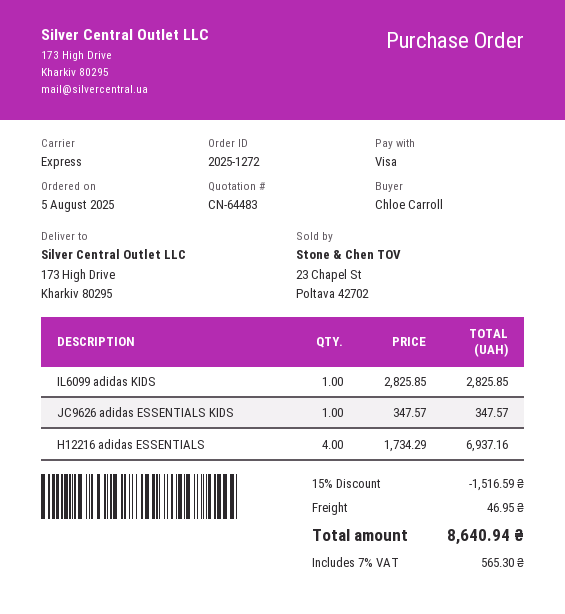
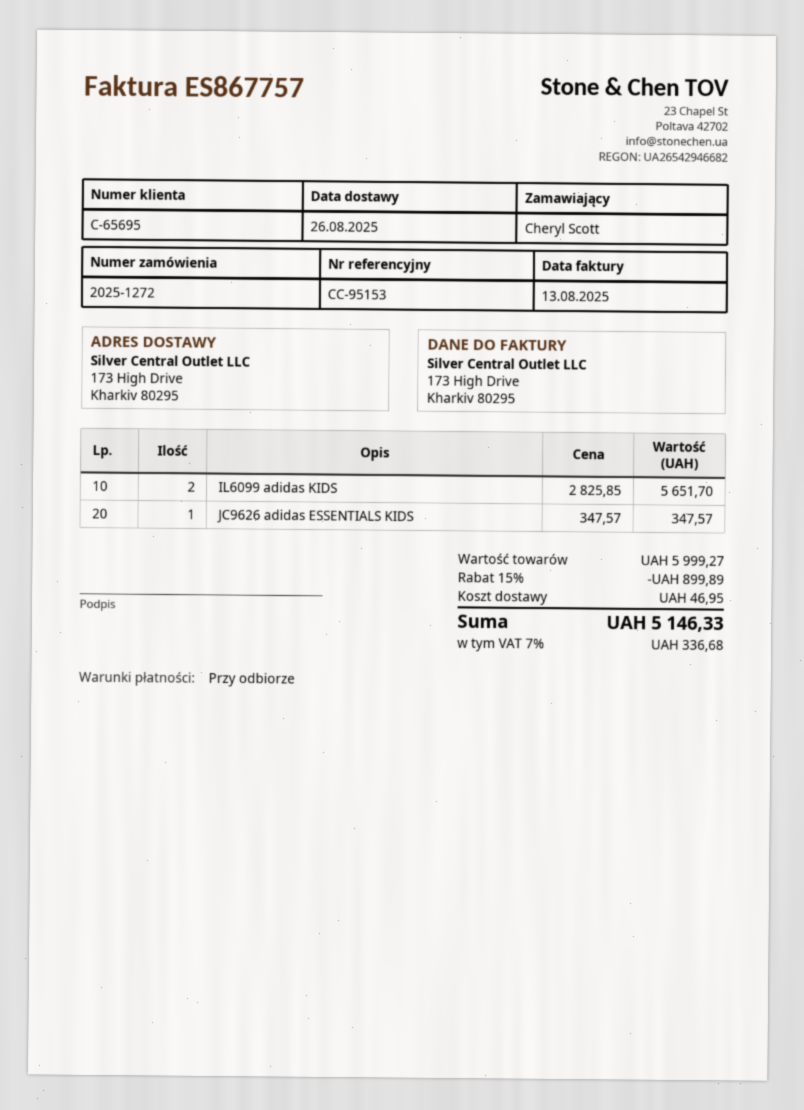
ordered by: Chloe Carroll -> Cheryl Scott
IL6099 adidas KIDS: 1 x 2825.85 = 2825.85 -> 2 x 2825.85 = 5651.70
H12216 adidas ESSENTIALS: 4 x 1734.29 = 6937.16 -> none
discount: 15% = 1516.59 -> 15% = 899.89
tax: 7% = 565.30 -> 7% = 336.68
total: 8640.94 -> 5146.33

